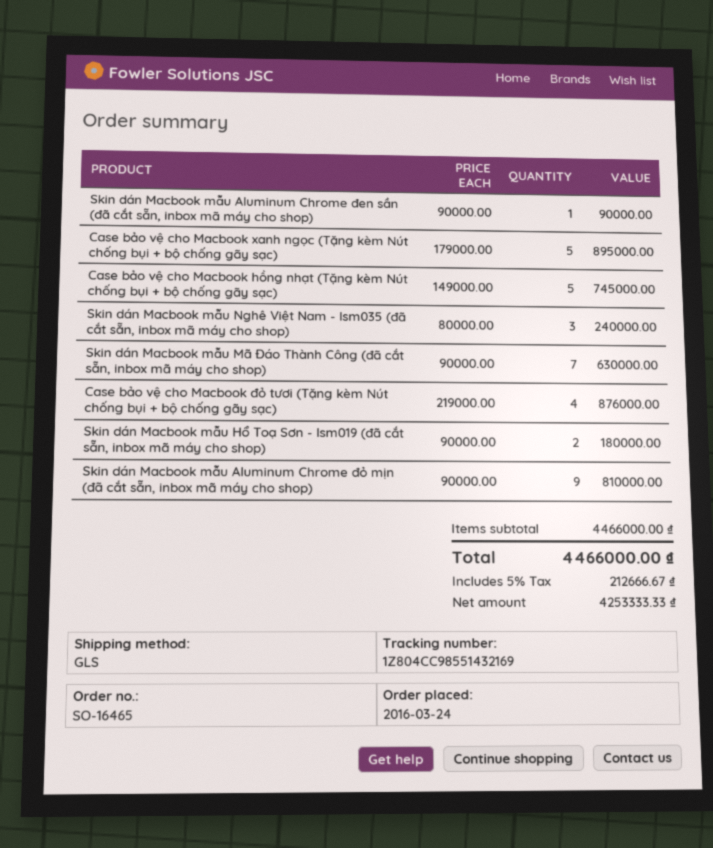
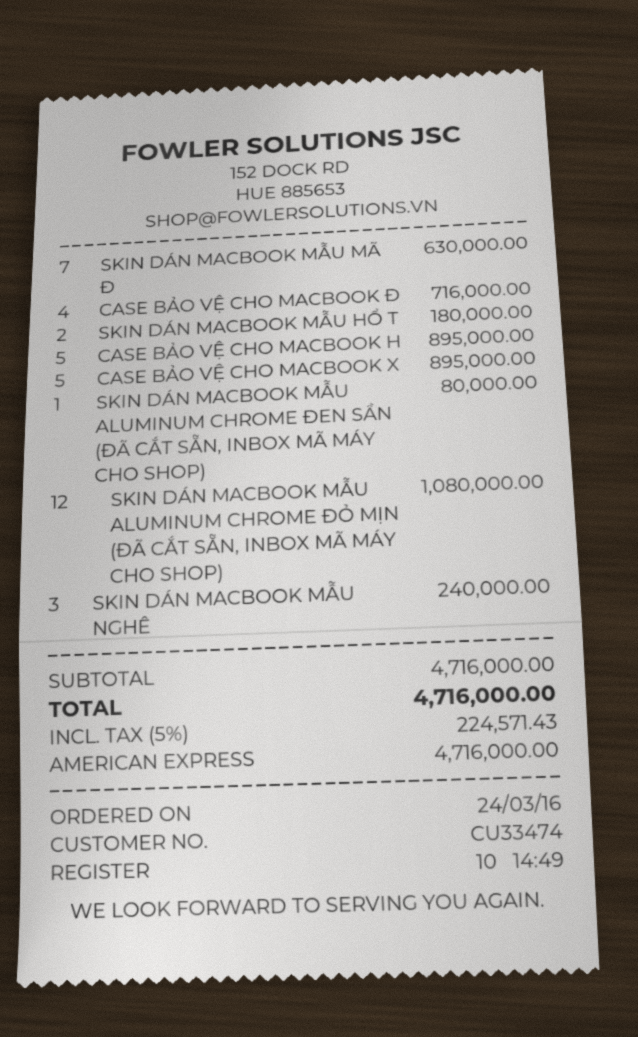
Skin dán Macbook mẫu Aluminum Chrome đen sần (đã cắt sẵn, inbox mã máy cho shop): 1 for 90000.00 -> 1 for 80000.00
Case bảo vệ cho Macbook hồng nhạt (Tặng kèm Nút chống bụi + bộ chống gãy sạc): 5 for 745000.00 -> 5 for 895000.00
Case bảo vệ cho Macbook đỏ tươi (Tặng kèm Nút chống bụi + bộ chống gãy sạc): 4 for 876000.00 -> 4 for 716000.00
Skin dán Macbook mẫu Aluminum Chrome đỏ mịn (đã cắt sẵn, inbox mã máy cho shop): 9 for 810000.00 -> 12 for 1080000.00
subtotal: 4466000.00 -> 4716000.00
tax: 5% = 212666.67 -> 5% = 224571.43
total: 4466000.00 -> 4716000.00

